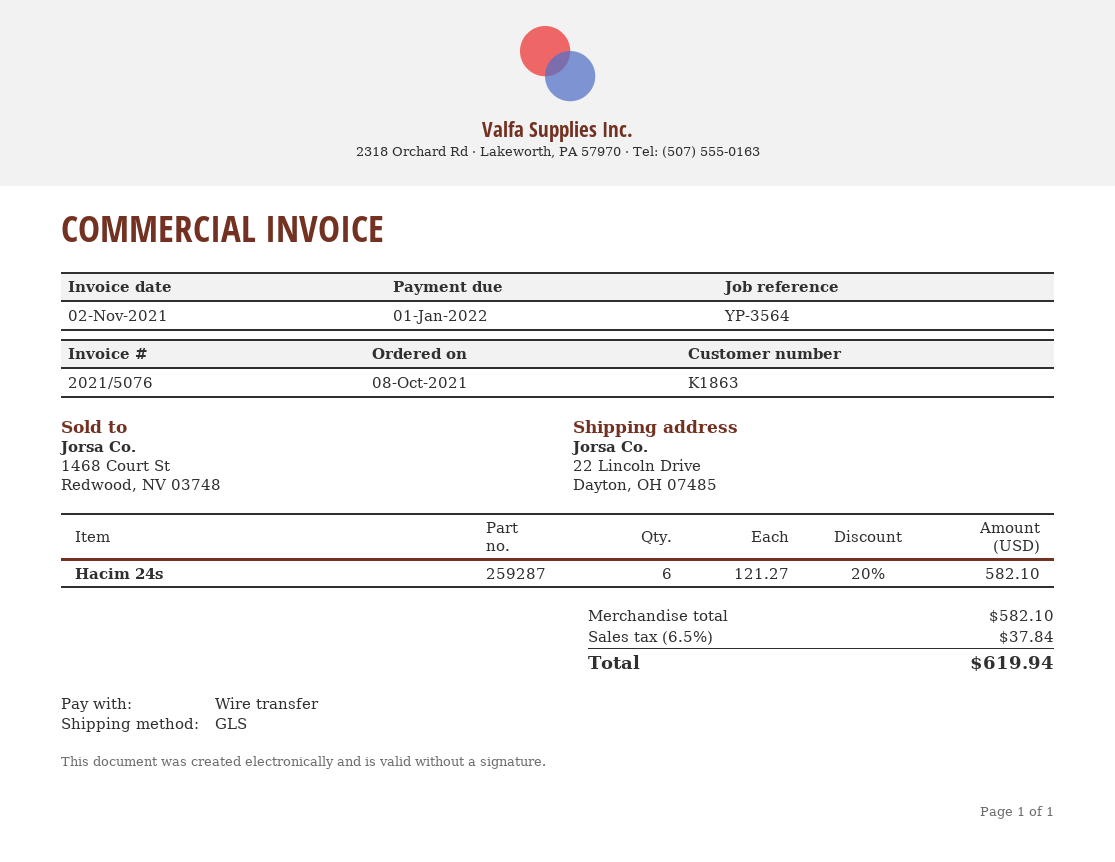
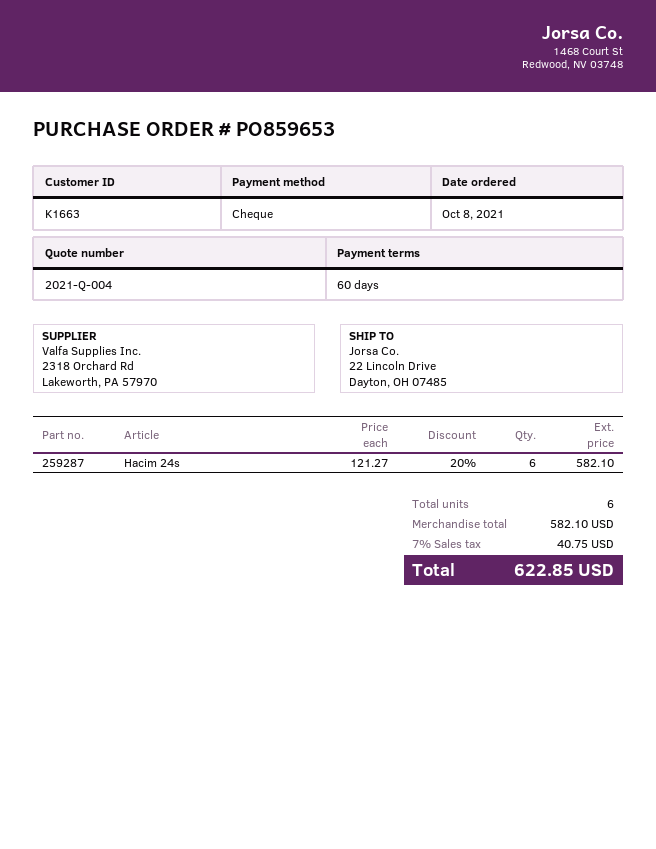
customer number: K1863 -> K1663
payment method: bank transfer -> cheque
tax: 6.5% = 37.84 -> 7% = 40.75
total: 619.94 -> 622.85

